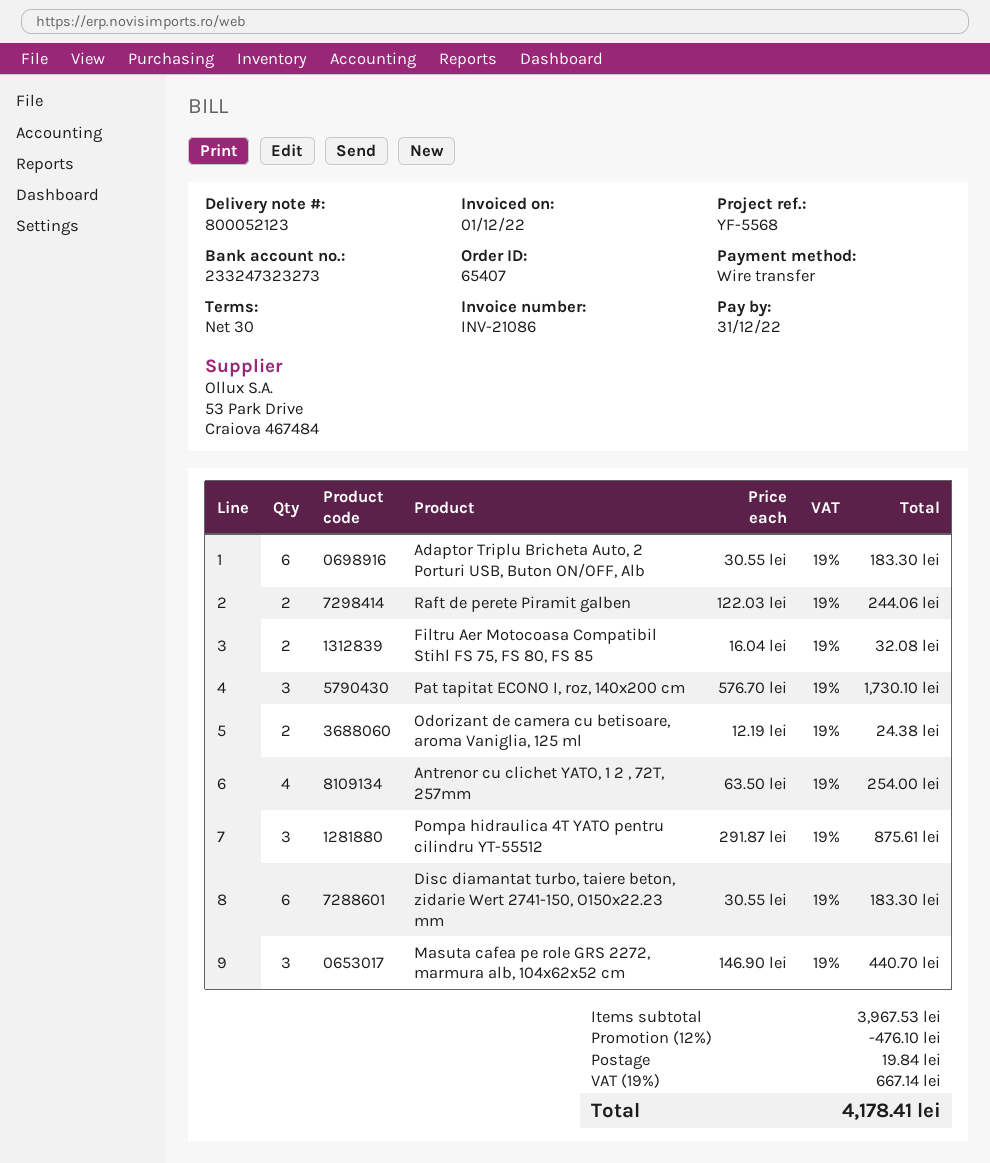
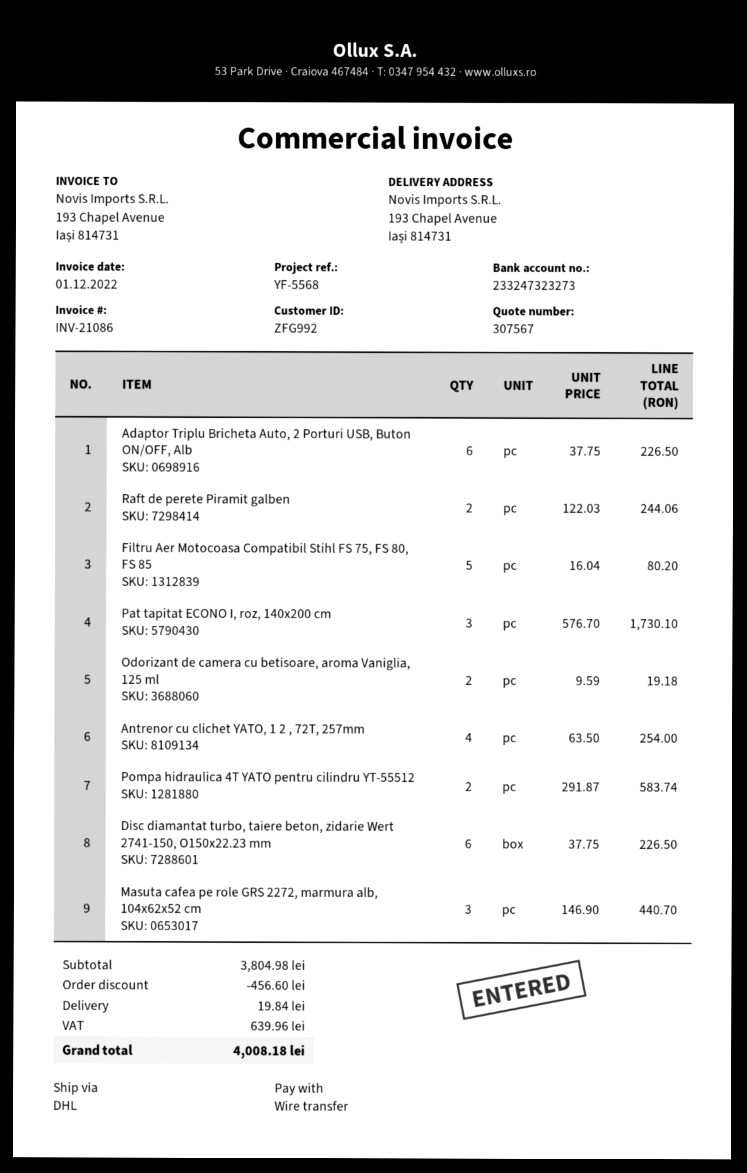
Adaptor Triplu Bricheta Auto, 2 Porturi USB, Buton ON/OFF, Alb: 6 x 30.55 = 183.30 -> 6 x 37.75 = 226.50
Filtru Aer Motocoasa Compatibil Stihl FS 75, FS 80, FS 85: 2 x 16.04 = 32.08 -> 5 x 16.04 = 80.20
Odorizant de camera cu betisoare, aroma Vaniglia, 125 ml: 2 x 12.19 = 24.38 -> 2 x 9.59 = 19.18
Pompa hidraulica 4T YATO pentru cilindru YT-55512: 3 x 291.87 = 875.61 -> 2 x 291.87 = 583.74
Disc diamantat turbo, taiere beton, zidarie Wert 2741-150, O150x22.23 mm: 6 x 30.55 = 183.30 -> 6 x 37.75 = 226.50
subtotal: 3967.53 -> 3804.98
discount: 476.10 -> 456.60
tax: 667.14 -> 639.96
total: 4178.41 -> 4008.18

